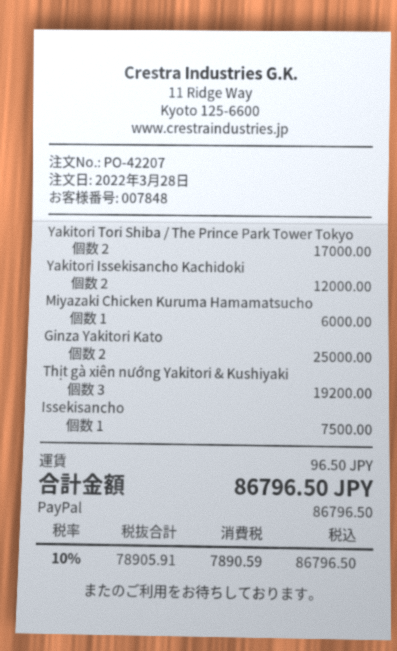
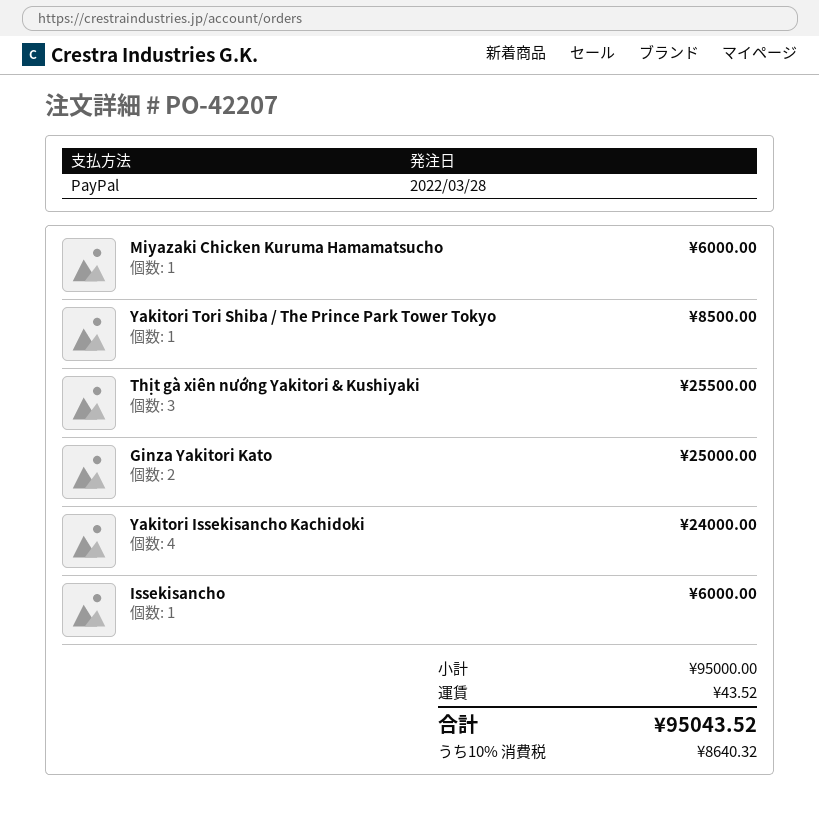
Yakitori Tori Shiba / The Prince Park Tower Tokyo: 2 for 17000.00 -> 1 for 8500.00
Yakitori Issekisancho Kachidoki: 2 for 12000.00 -> 4 for 24000.00
Thịt gà xiên nướng Yakitori & Kushiyaki: 3 for 19200.00 -> 3 for 25500.00
Issekisancho: 1 for 7500.00 -> 1 for 6000.00
shipping: 96.50 -> 43.52
tax: 10% = 7890.59 -> 10% = 8640.32
total: 86796.50 -> 95043.52

